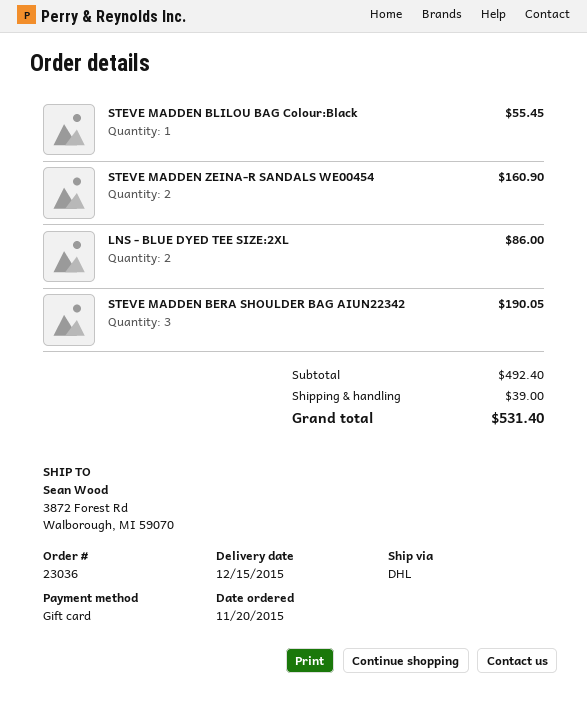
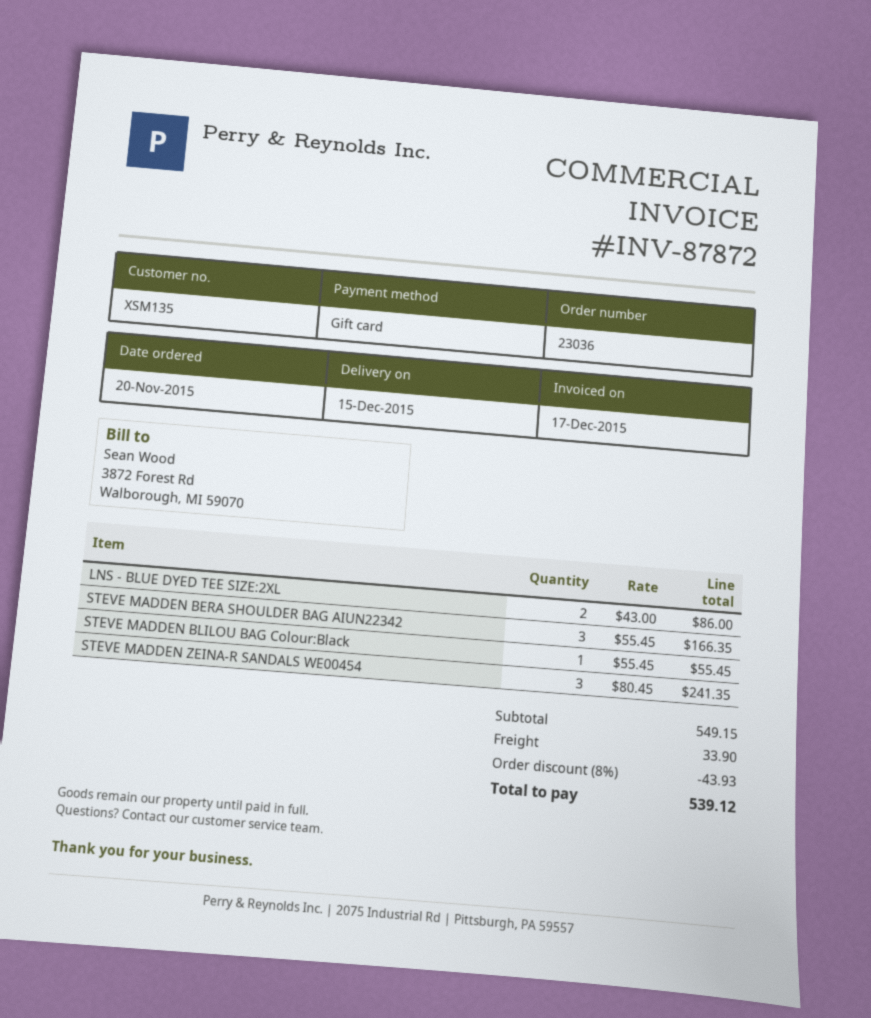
STEVE MADDEN ZEINA-R SANDALS WE00454: 2 for 160.90 -> 3 for 241.35
STEVE MADDEN BERA SHOULDER BAG AIUN22342: 3 for 190.05 -> 3 for 166.35
subtotal: 492.40 -> 549.15
discount: none -> 8% = 43.93
shipping: 39.00 -> 33.90
total: 531.40 -> 539.12

